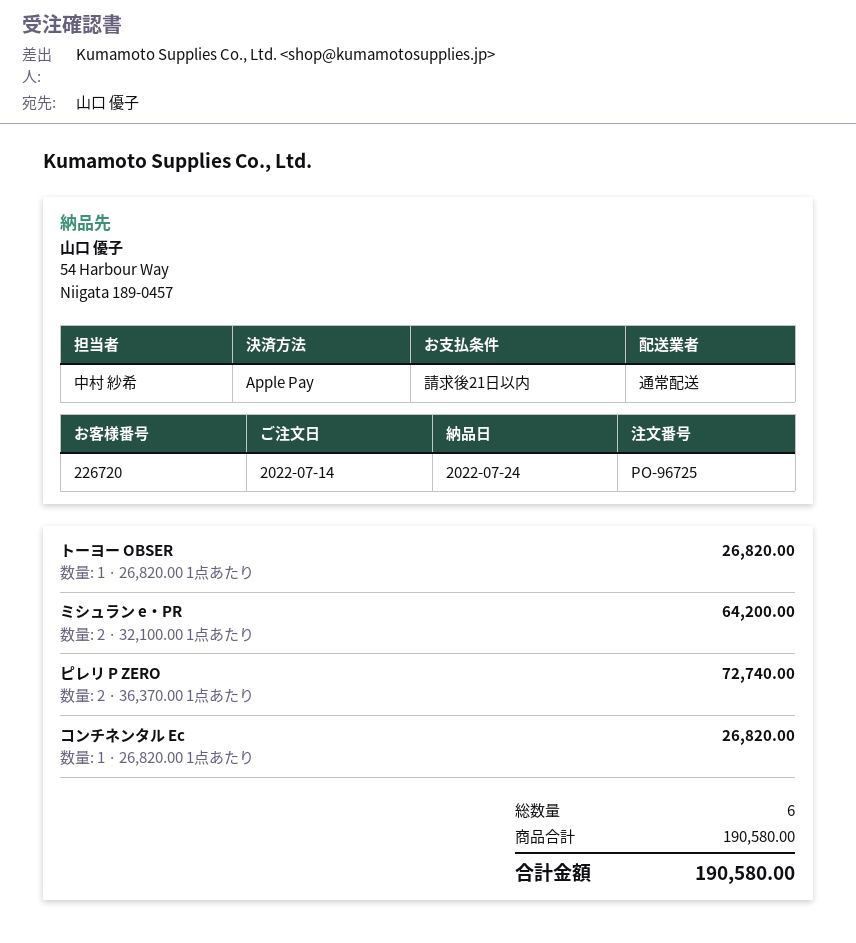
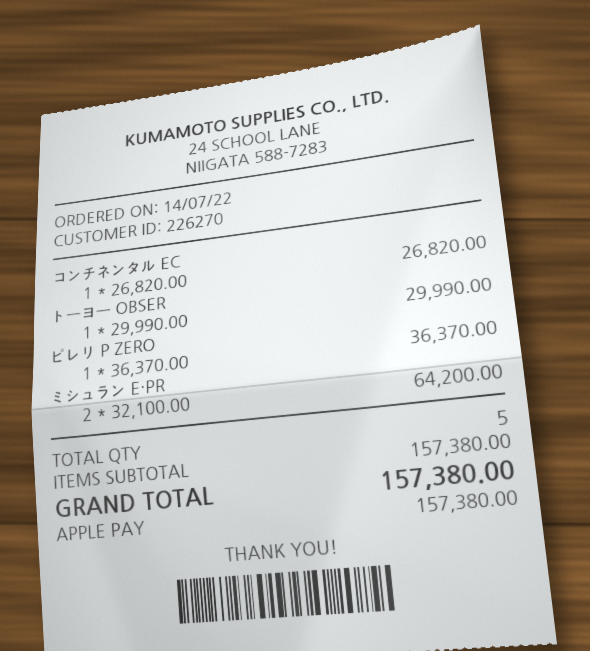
customer number: 226720 -> 226270
トーヨー OBSER: 1 x 26820.00 = 26820.00 -> 1 x 29990.00 = 29990.00
ピレリ P ZERO: 2 x 36370.00 = 72740.00 -> 1 x 36370.00 = 36370.00
total quantity: 6 -> 5
subtotal: 190580.00 -> 157380.00
total: 190580.00 -> 157380.00

